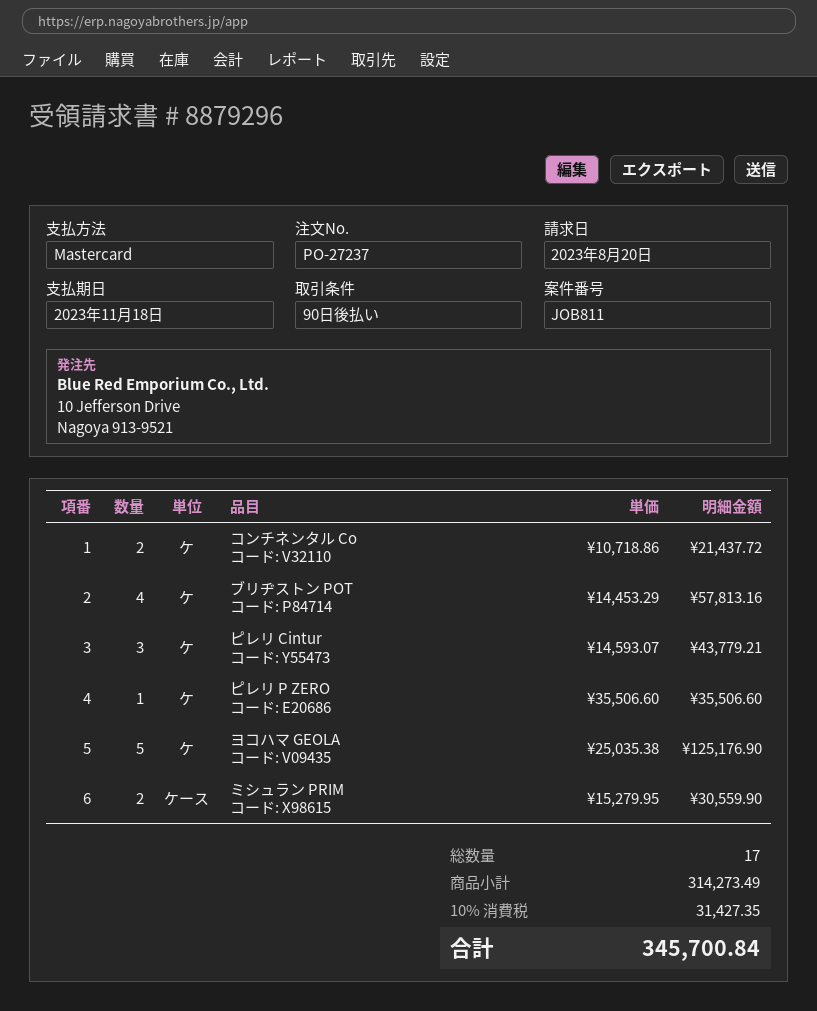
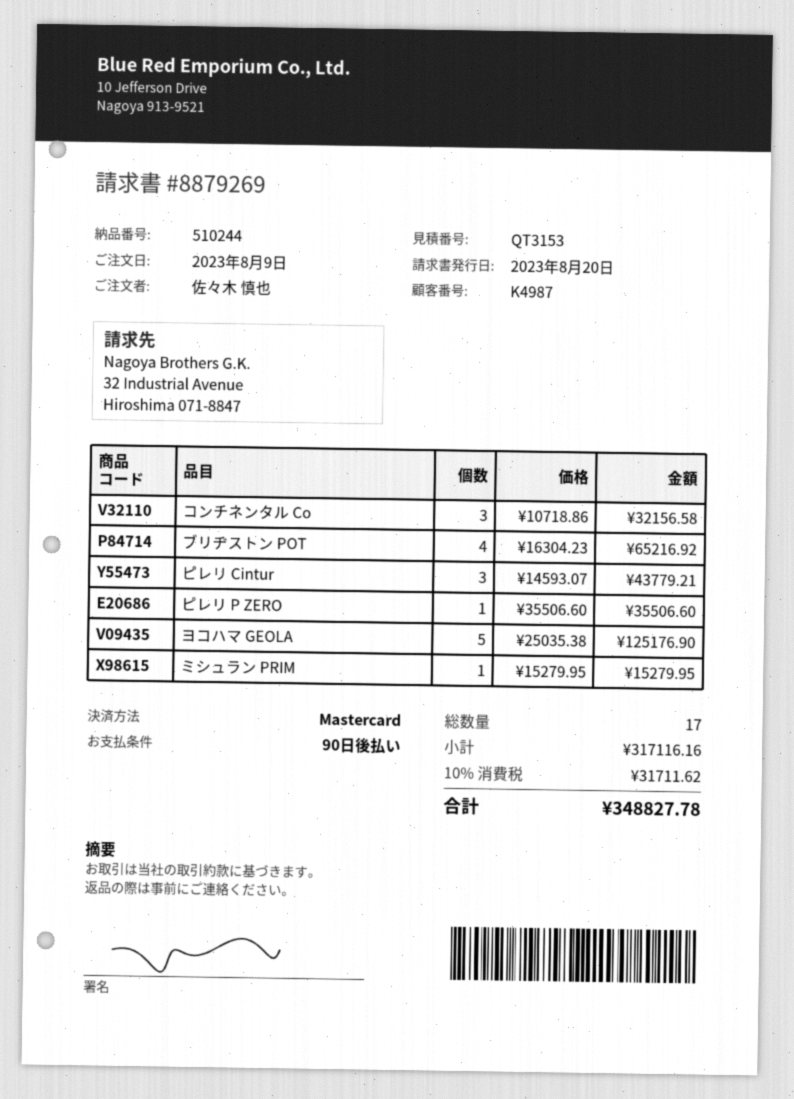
invoice number: 8879296 -> 8879269
コンチネンタル Co: 2 x 10718.86 = 21437.72 -> 3 x 10718.86 = 32156.58
ブリヂストン POT: 4 x 14453.29 = 57813.16 -> 4 x 16304.23 = 65216.92
ミシュラン PRIM: 2 x 15279.95 = 30559.90 -> 1 x 15279.95 = 15279.95
subtotal: 314273.49 -> 317116.16
tax: 10% = 31427.35 -> 10% = 31711.62
total: 345700.84 -> 348827.78

